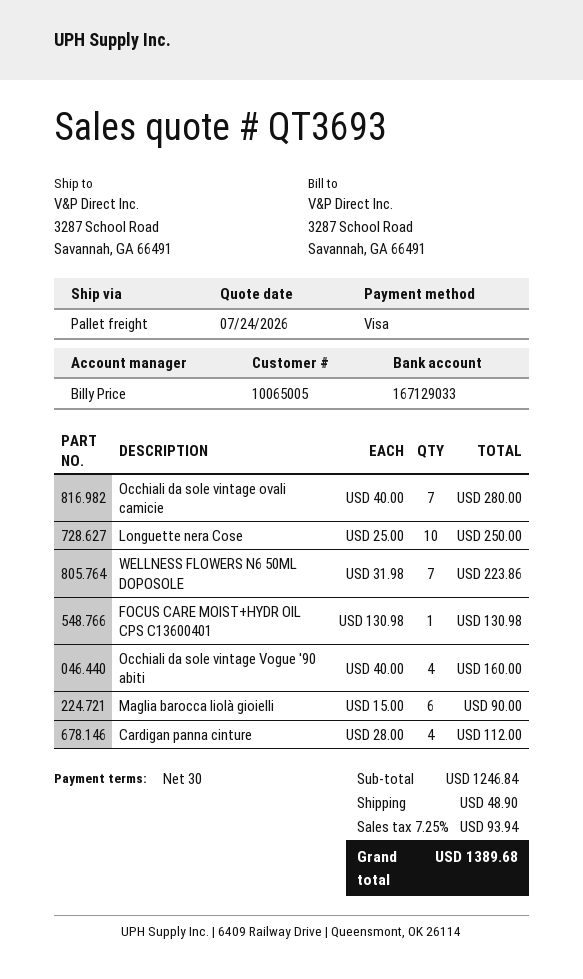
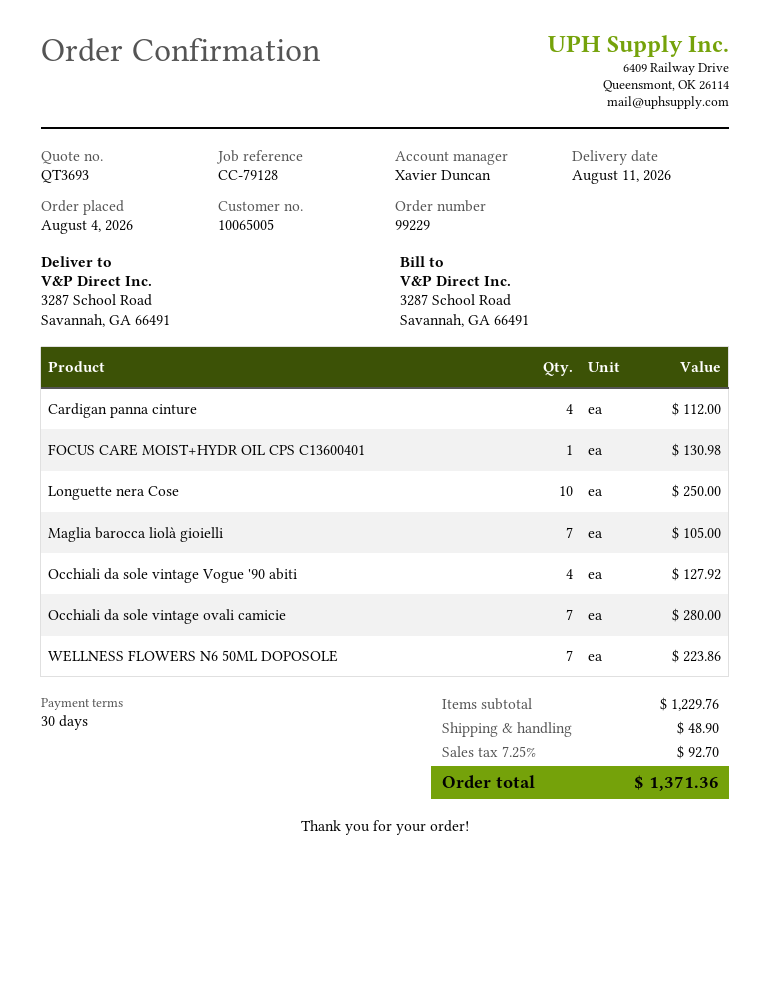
sales rep: Billy Price -> Xavier Duncan
Occhiali da sole vintage Vogue '90 abiti: 4 for 160.00 -> 4 for 127.92
Maglia barocca liolà gioielli: 6 for 90.00 -> 7 for 105.00
subtotal: 1246.84 -> 1229.76
tax: 7.25% = 93.94 -> 7.25% = 92.70
total: 1389.68 -> 1371.36

